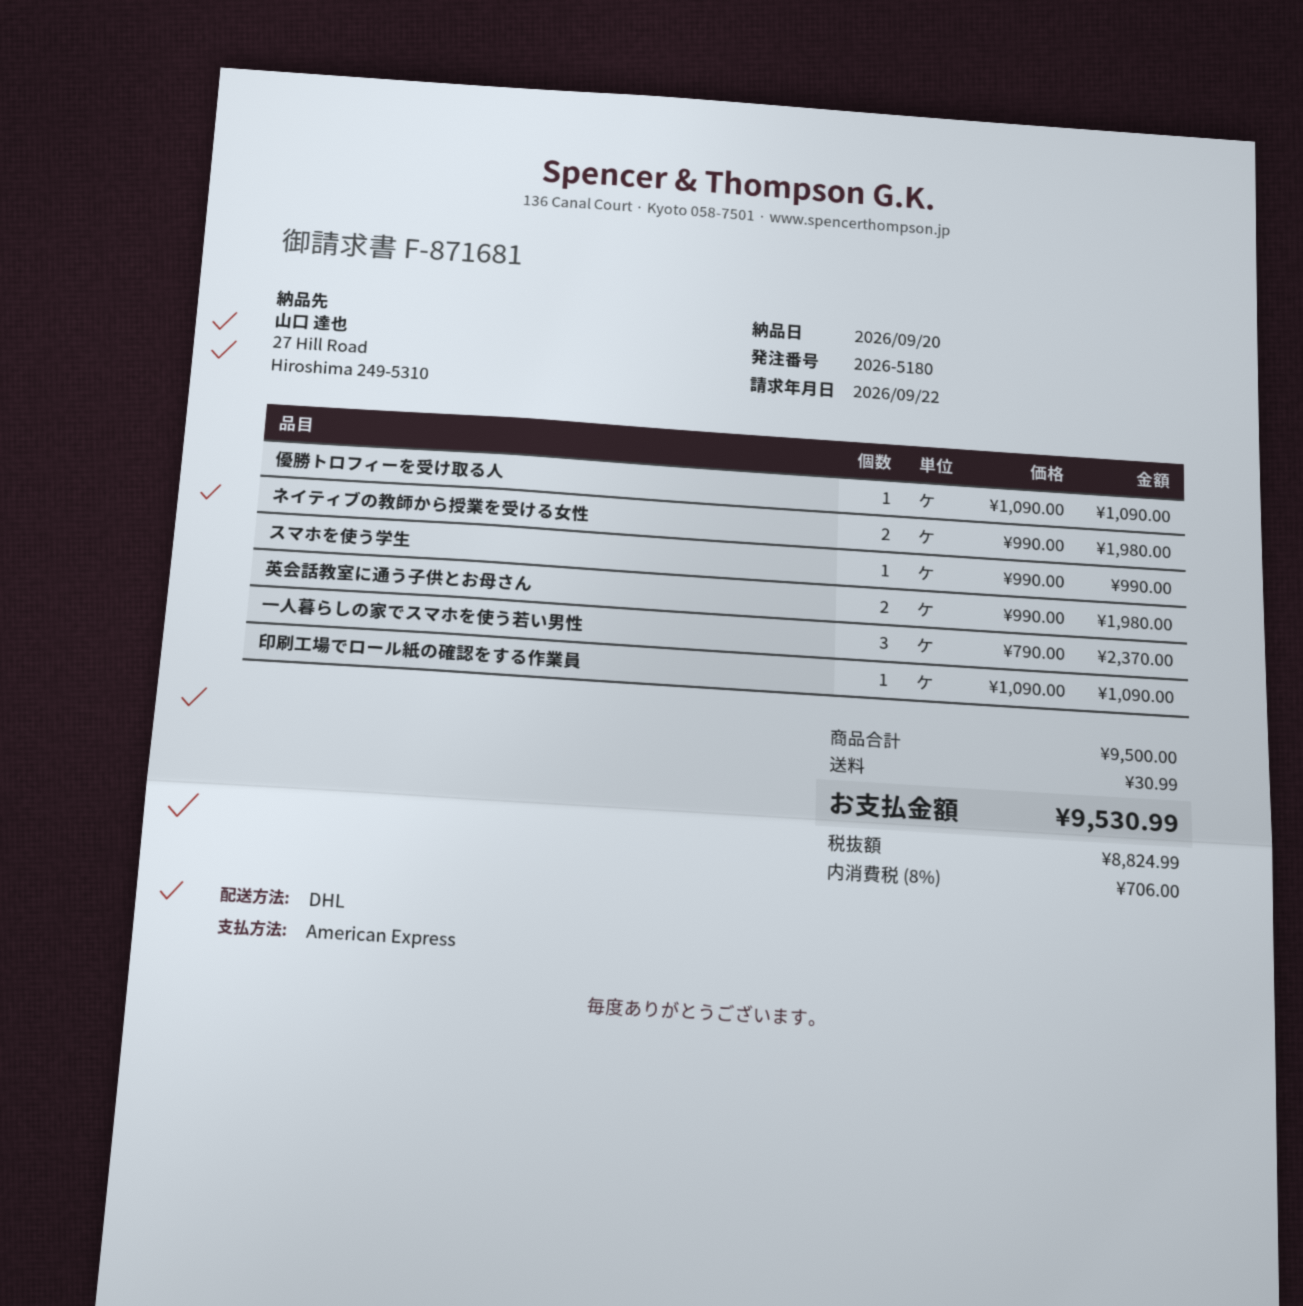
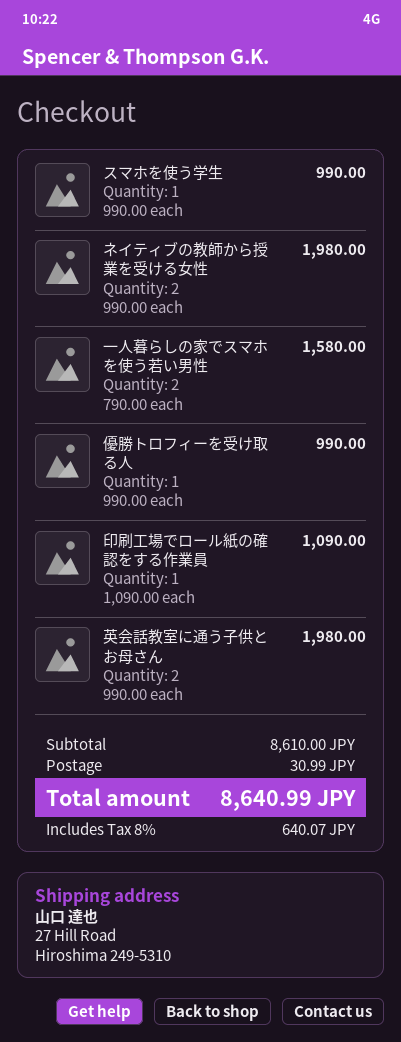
優勝トロフィーを受け取る人: 1 x 1090.00 = 1090.00 -> 1 x 990.00 = 990.00
一人暮らしの家でスマホを使う若い男性: 3 x 790.00 = 2370.00 -> 2 x 790.00 = 1580.00
subtotal: 9500.00 -> 8610.00
tax: 8% = 706.00 -> 8% = 640.07
total: 9530.99 -> 8640.99

